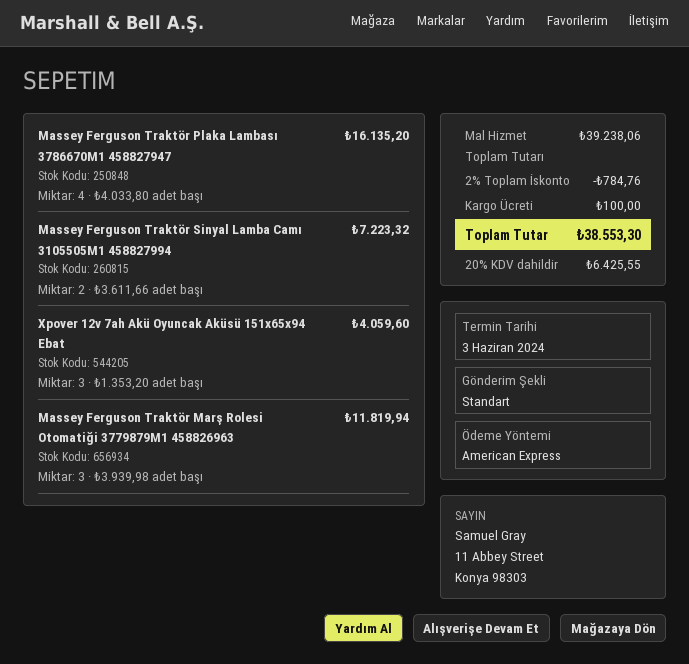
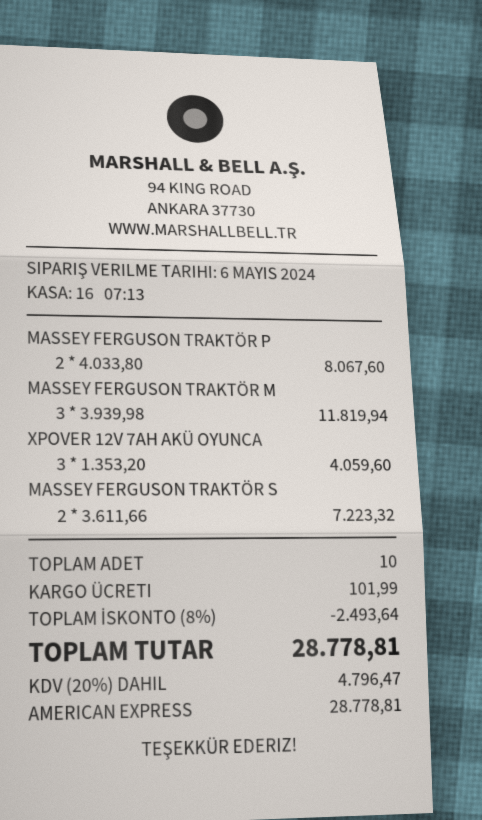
Massey Ferguson Traktör Plaka Lambası 3786670M1 458827947: 4 x 4033.80 = 16135.20 -> 2 x 4033.80 = 8067.60
discount: 2% = 784.76 -> 8% = 2493.64
shipping: 100.00 -> 101.99
tax: 20% = 6425.55 -> 20% = 4796.47
total: 38553.30 -> 28778.81

